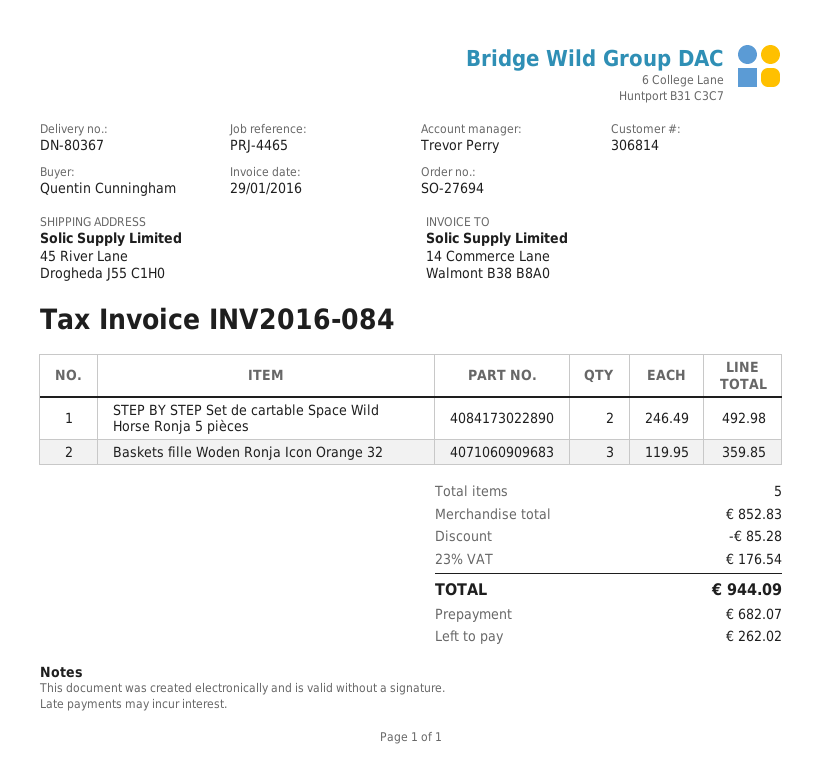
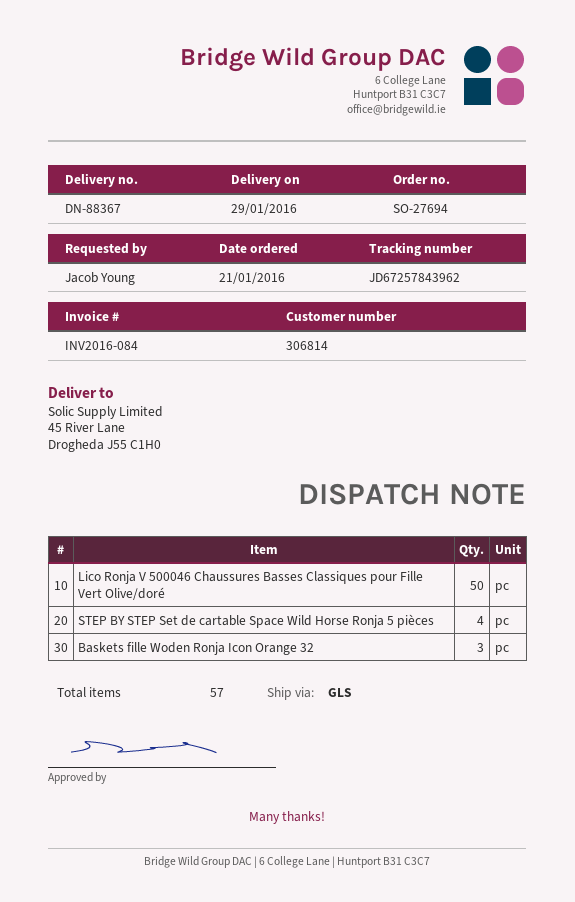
delivery note number: DN-80367 -> DN-88367
ordered by: Quentin Cunningham -> Jacob Young
STEP BY STEP Set de cartable Space Wild Horse Ronja 5 pièces: 2 -> 4
Lico Ronja V 500046 Chaussures Basses Classiques pour Fille Vert Olive/doré: none -> 50
total quantity: 5 -> 57

